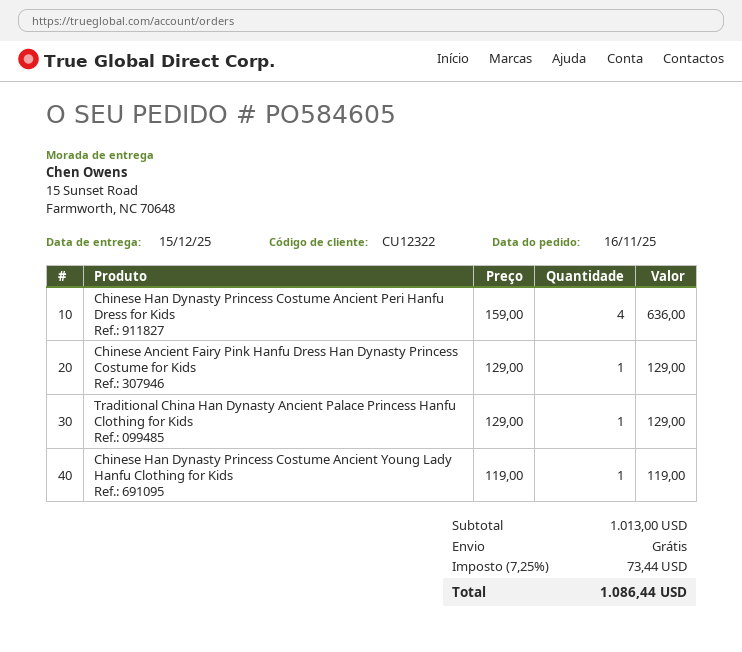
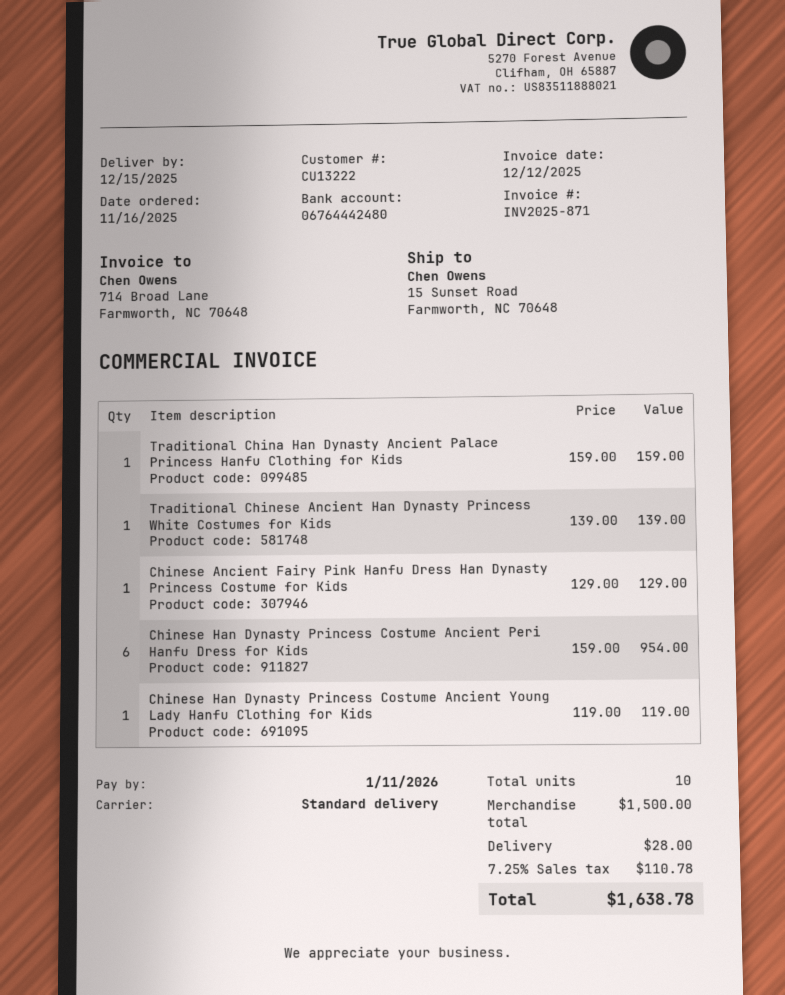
customer number: CU12322 -> CU13222
Chinese Han Dynasty Princess Costume Ancient Peri Hanfu Dress for Kids: 4 x 159.00 = 636.00 -> 6 x 159.00 = 954.00
Traditional China Han Dynasty Ancient Palace Princess Hanfu Clothing for Kids: 1 x 129.00 = 129.00 -> 1 x 159.00 = 159.00
Traditional Chinese Ancient Han Dynasty Princess White Costumes for Kids: none -> 1 x 139.00 = 139.00
subtotal: 1013.00 -> 1500.00
shipping: 0.00 -> 28.00
tax: 7.25% = 73.44 -> 7.25% = 110.78
total: 1086.44 -> 1638.78

